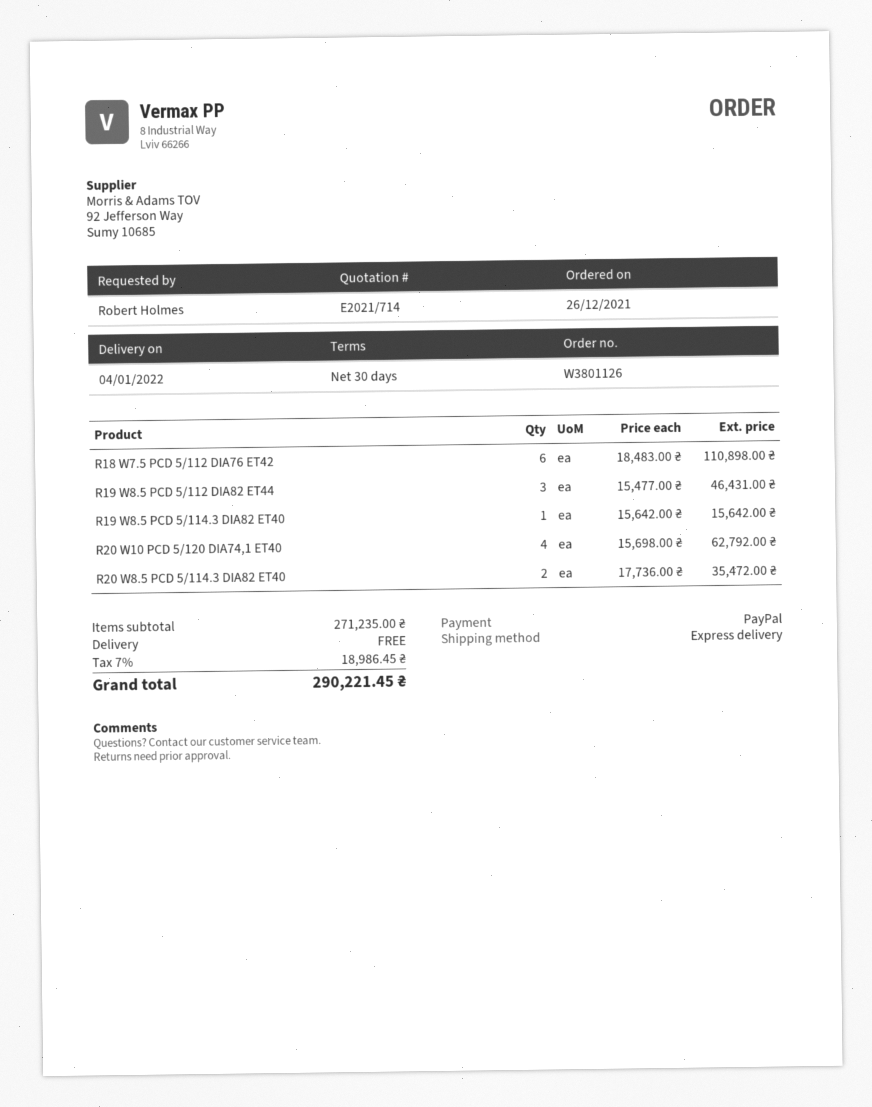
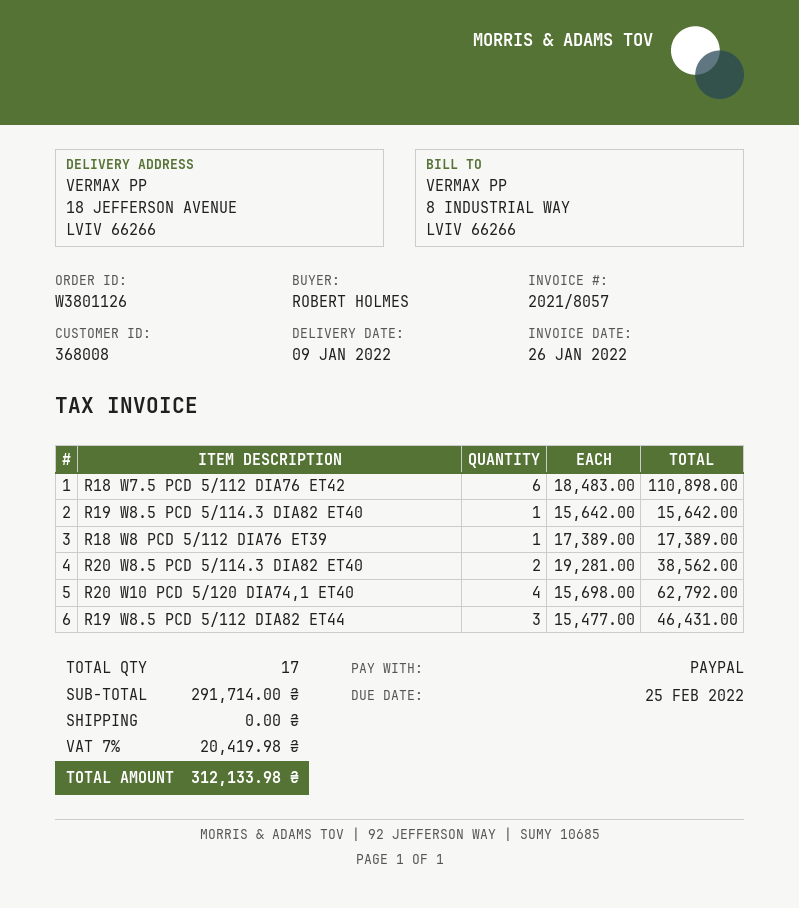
delivery date: 2022-01-04 -> 2022-01-09
R20 W8.5 PCD 5/114.3 DIA82 ET40: 2 x 17736.00 = 35472.00 -> 2 x 19281.00 = 38562.00
R18 W8 PCD 5/112 DIA76 ET39: none -> 1 x 17389.00 = 17389.00
subtotal: 271235.00 -> 291714.00
tax: 7% = 18986.45 -> 7% = 20419.98
total: 290221.45 -> 312133.98

